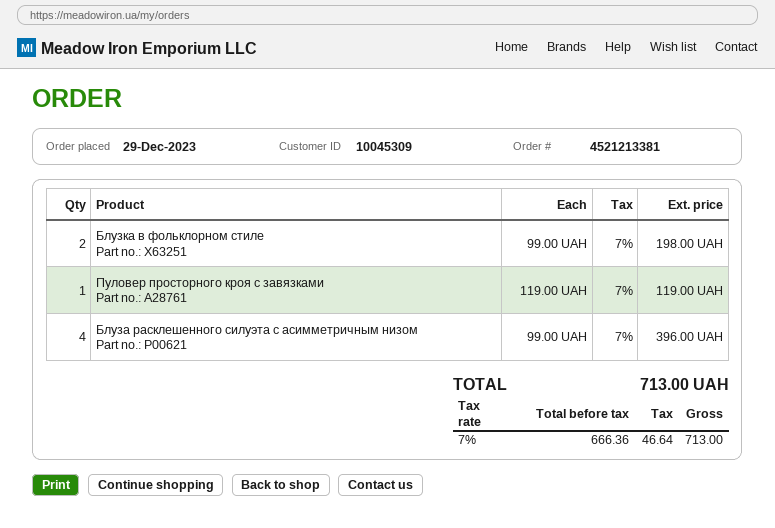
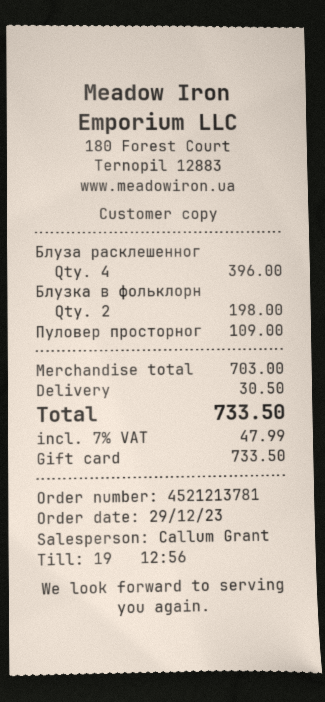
order number: 4521213381 -> 4521213781
Пуловер просторного кроя с завязками: 1 for 119.00 -> 1 for 109.00
shipping: none -> 30.50
tax: 7% = 46.64 -> 7% = 47.99
total: 713.00 -> 733.50

